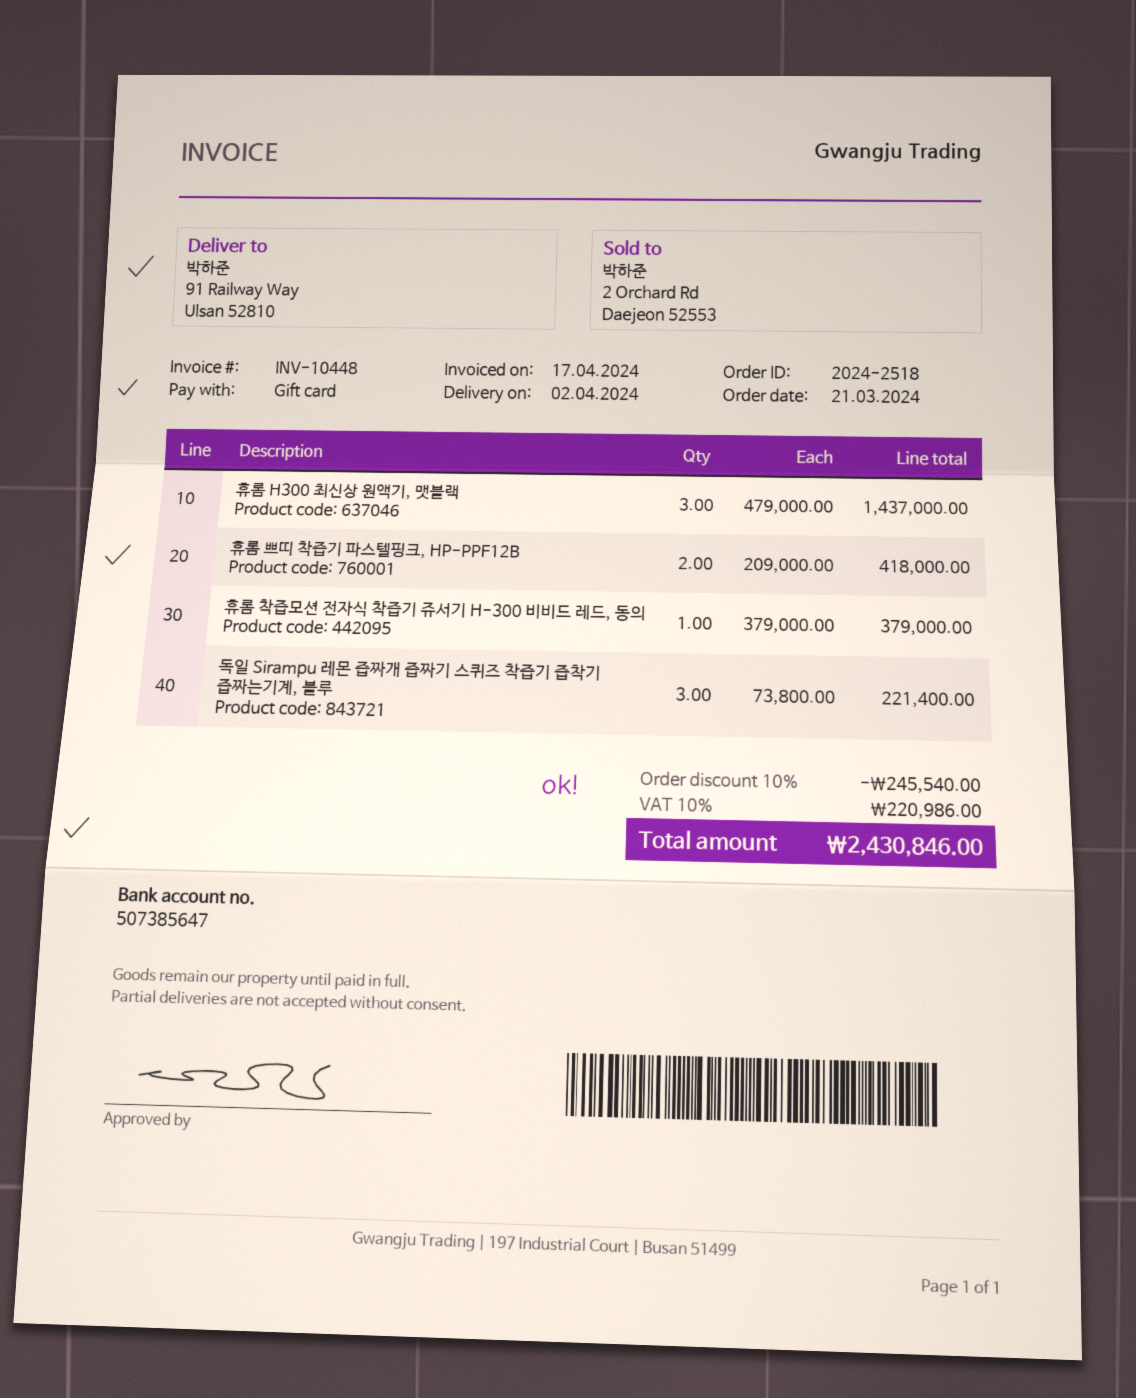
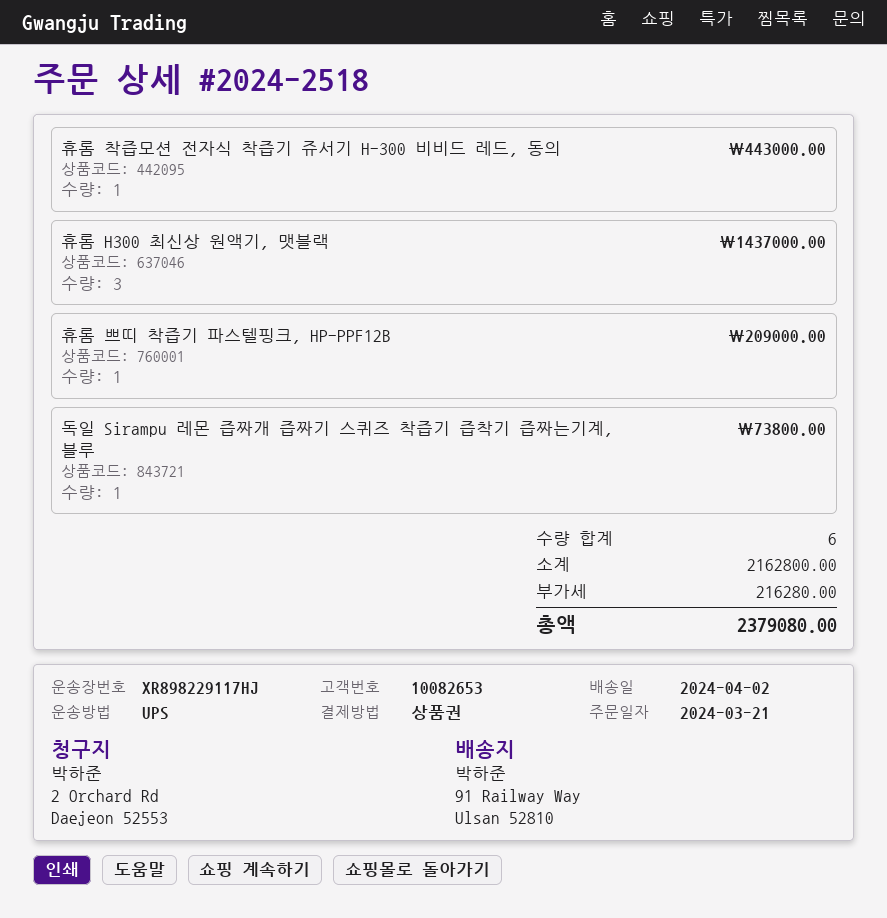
휴롬 쁘띠 착즙기 파스텔핑크, HP-PPF12B: 2 for 418000.00 -> 1 for 209000.00
휴롬 착즙모션 전자식 착즙기 쥬서기 H-300 비비드 레드, 동의: 1 for 379000.00 -> 1 for 443000.00
독일 Sirampu 레몬 즙짜개 즙짜기 스퀴즈 착즙기 즙착기 즙짜는기계, 블루: 3 for 221400.00 -> 1 for 73800.00
discount: 10% = 245540.00 -> none
tax: 220986.00 -> 216280.00
total: 2430846.00 -> 2379080.00

